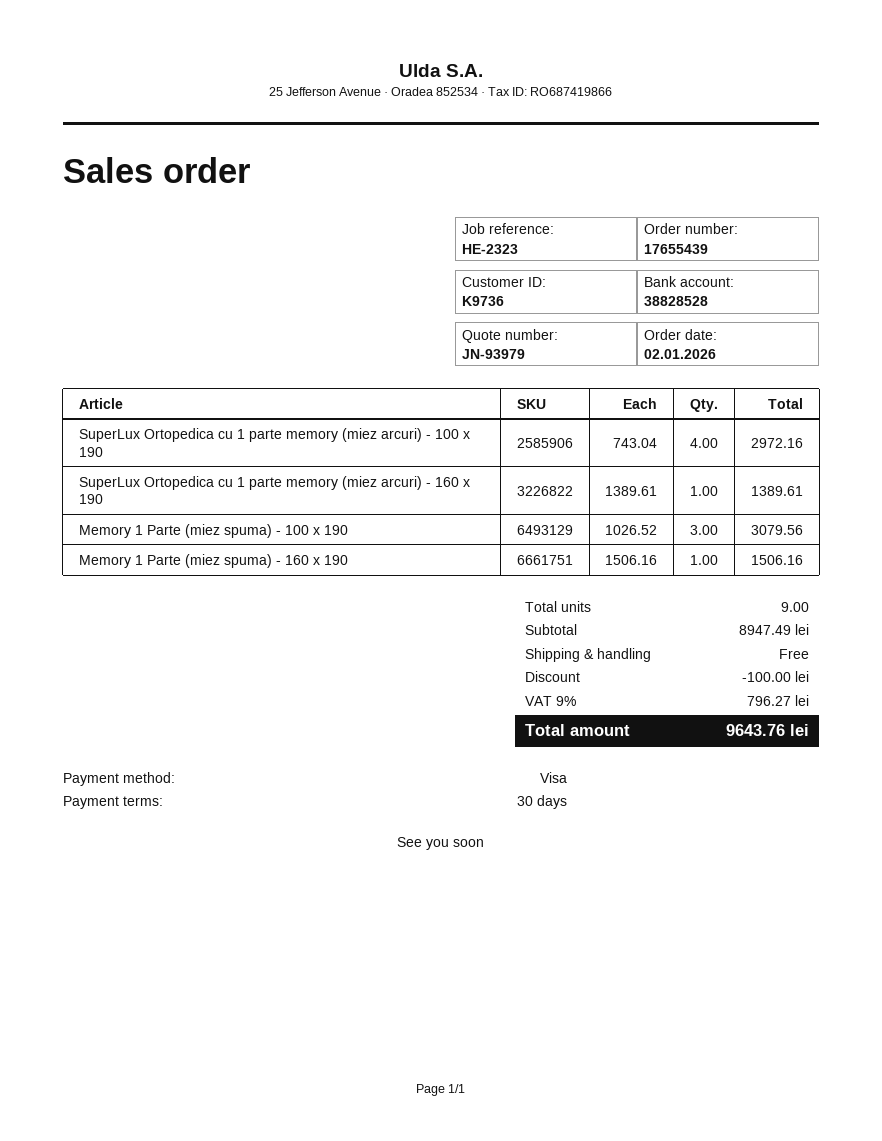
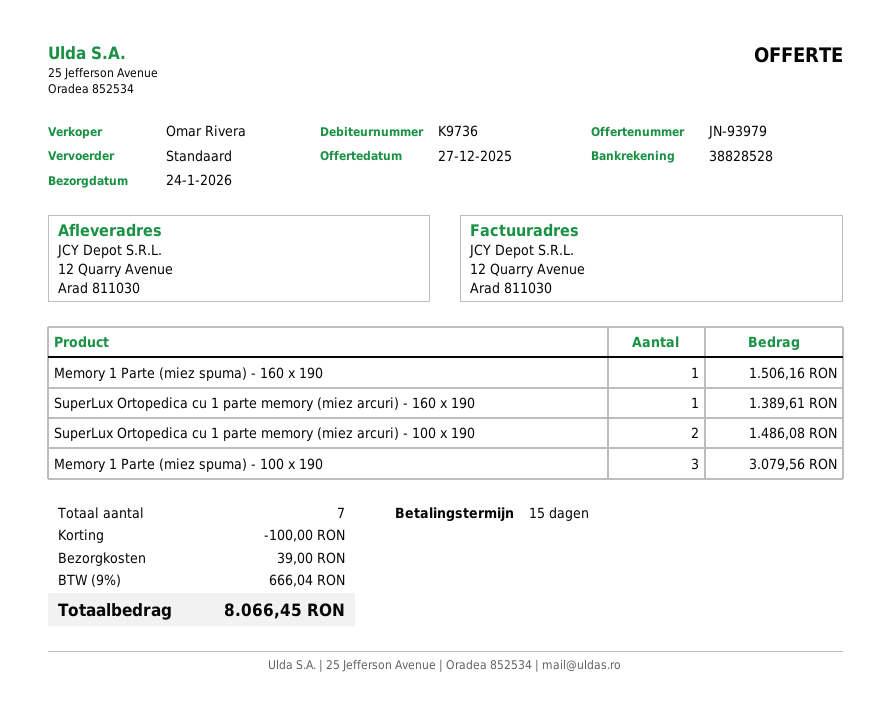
payment terms: 30 days -> 15 days
SuperLux Ortopedica cu 1 parte memory (miez arcuri) - 100 x 190: 4 for 2972.16 -> 2 for 1486.08
total quantity: 9 -> 7
shipping: 0.00 -> 39.00
tax: 9% = 796.27 -> 9% = 666.04
total: 9643.76 -> 8066.45

